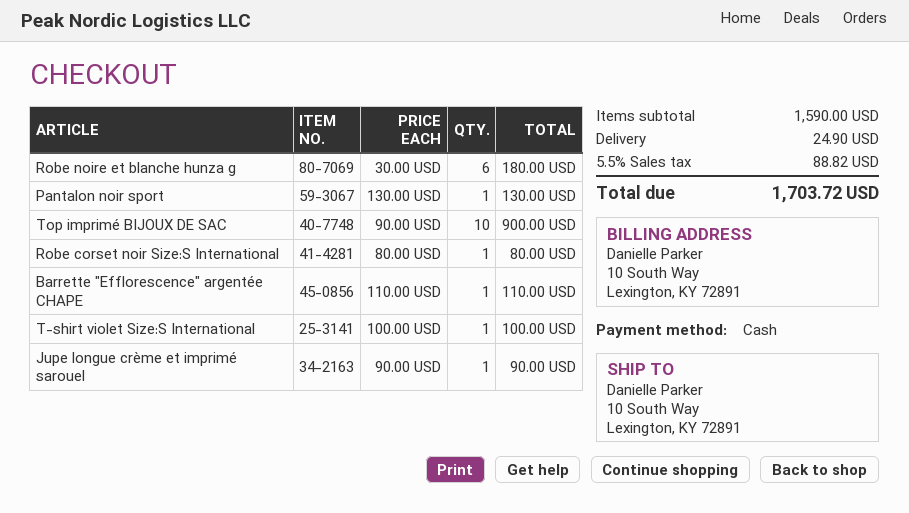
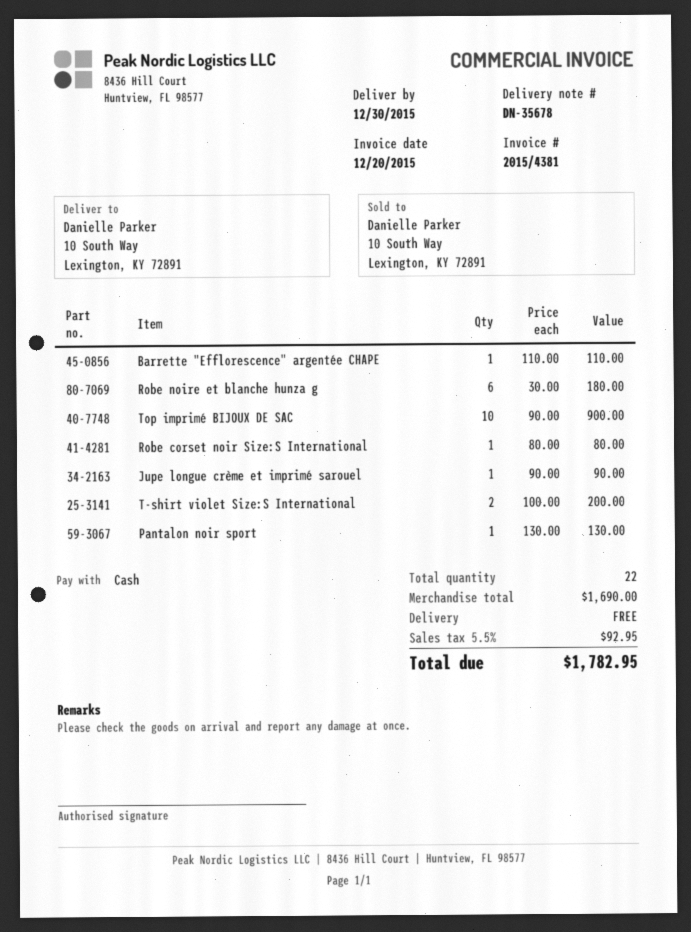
T-shirt violet Size:S International: 1 x 100.00 = 100.00 -> 2 x 100.00 = 200.00
subtotal: 1590.00 -> 1690.00
shipping: 24.90 -> 0.00
tax: 5.5% = 88.82 -> 5.5% = 92.95
total: 1703.72 -> 1782.95

